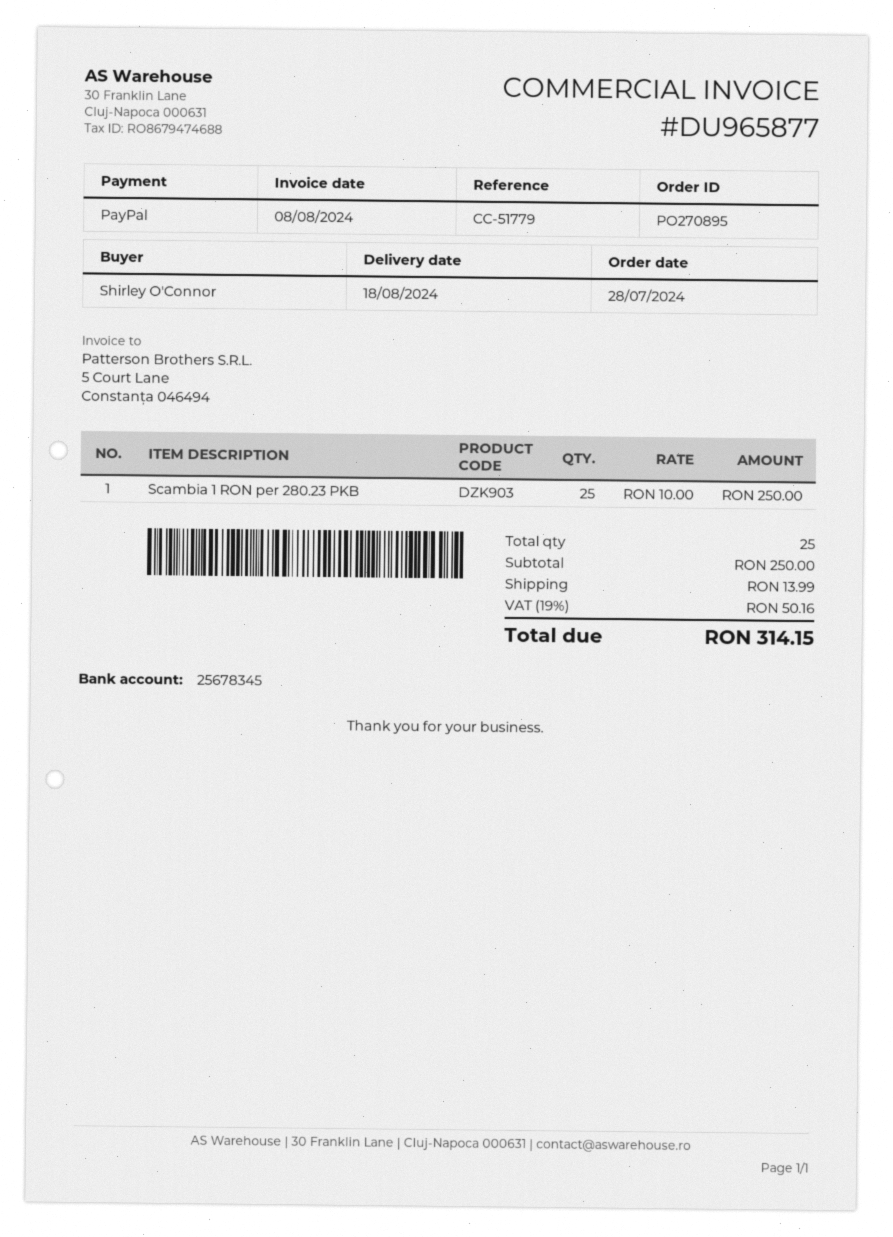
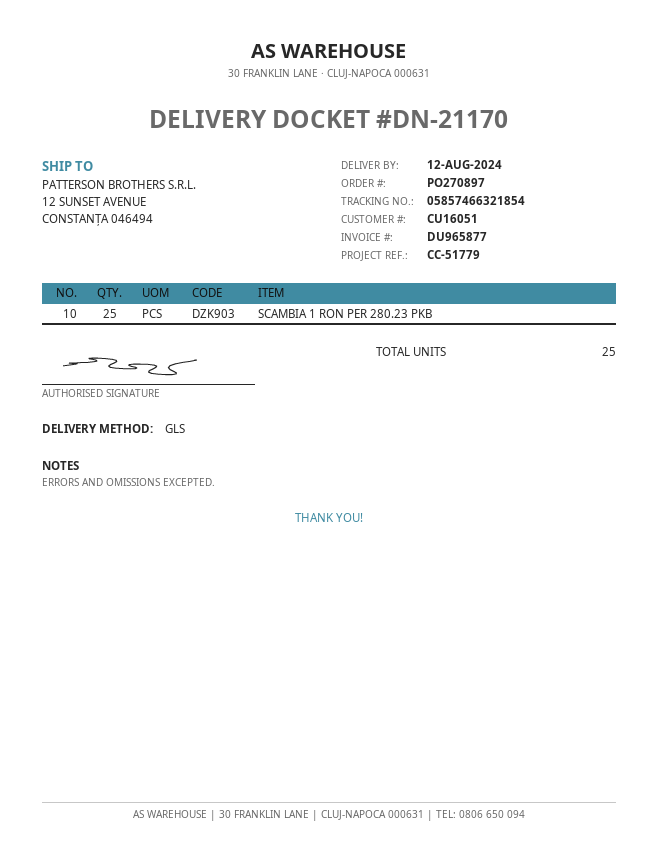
order number: PO270895 -> PO270897
delivery date: 2024-08-18 -> 2024-08-12

